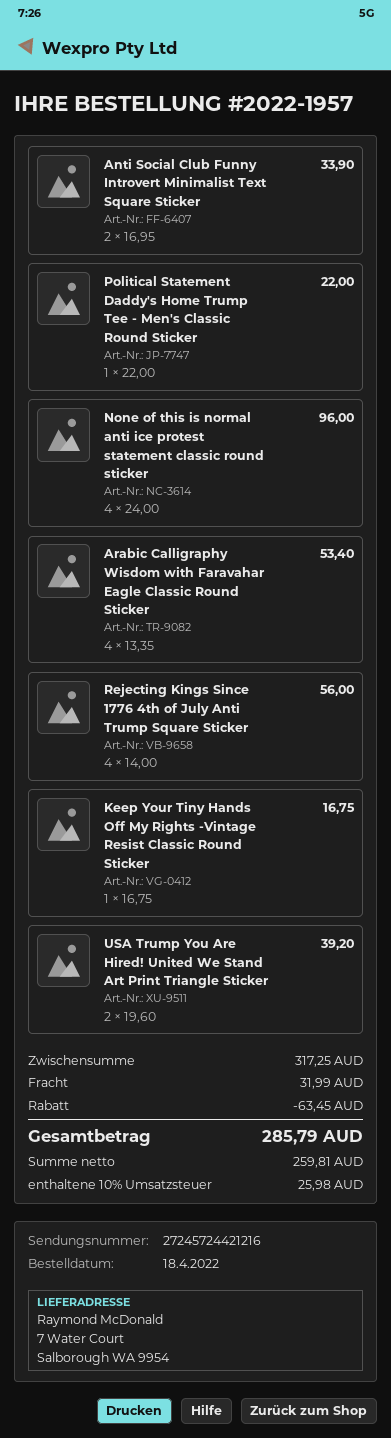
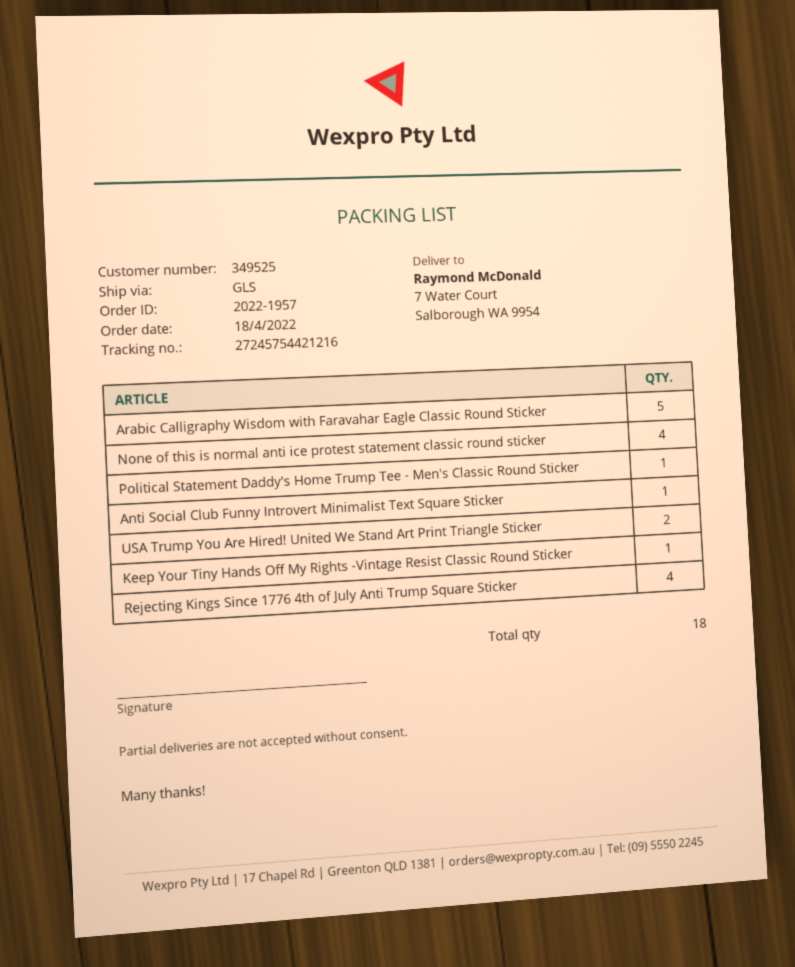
tracking number: 27245724421216 -> 27245754421216
Anti Social Club Funny Introvert Minimalist Text Square Sticker: 2 -> 1
Arabic Calligraphy Wisdom with Faravahar Eagle Classic Round Sticker: 4 -> 5

